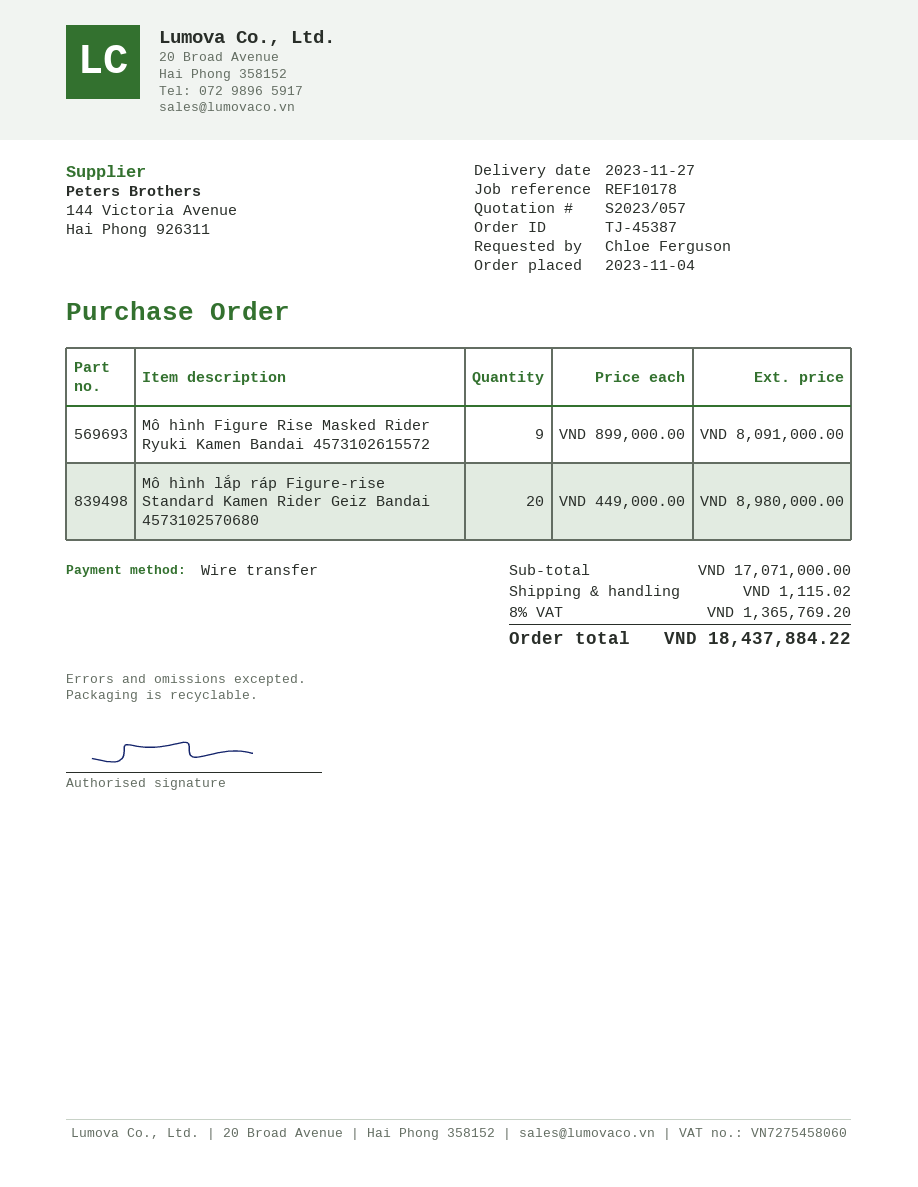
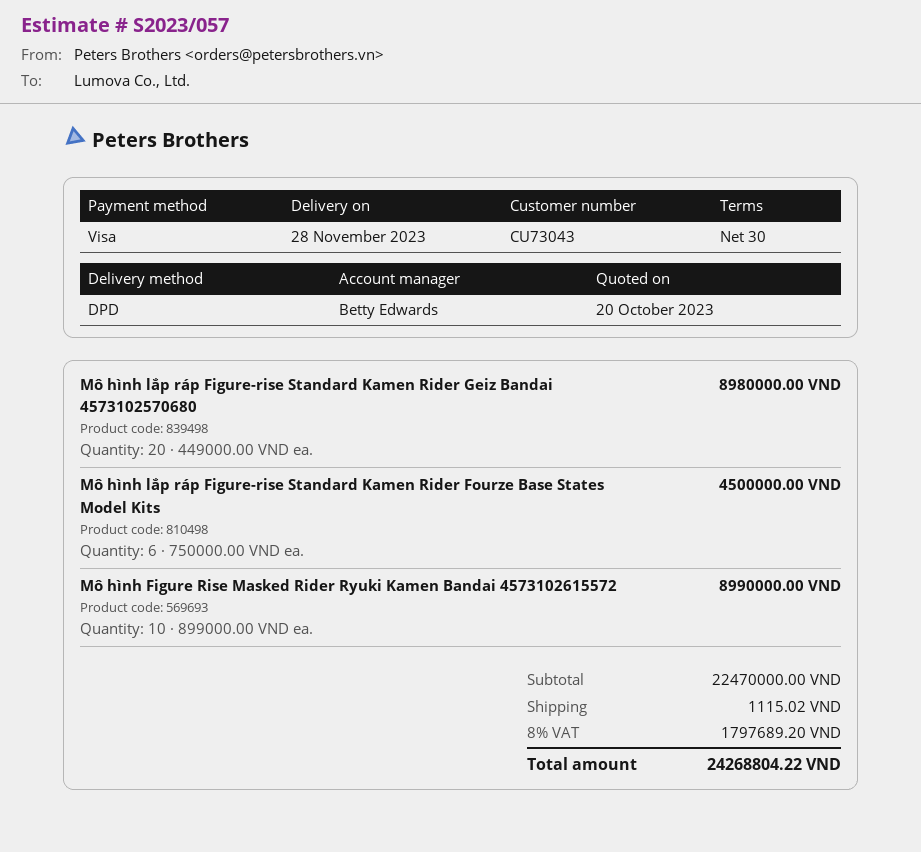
delivery date: 2023-11-27 -> 2023-11-28
payment method: bank transfer -> Visa
Mô hình Figure Rise Masked Rider Ryuki Kamen Bandai 4573102615572: 9 x 899000.00 = 8091000.00 -> 10 x 899000.00 = 8990000.00
Mô hình lắp ráp Figure-rise Standard Kamen Rider Fourze Base States Model Kits: none -> 6 x 750000.00 = 4500000.00
subtotal: 17071000.00 -> 22470000.00
tax: 8% = 1365769.20 -> 8% = 1797689.20
total: 18437884.22 -> 24268804.22

